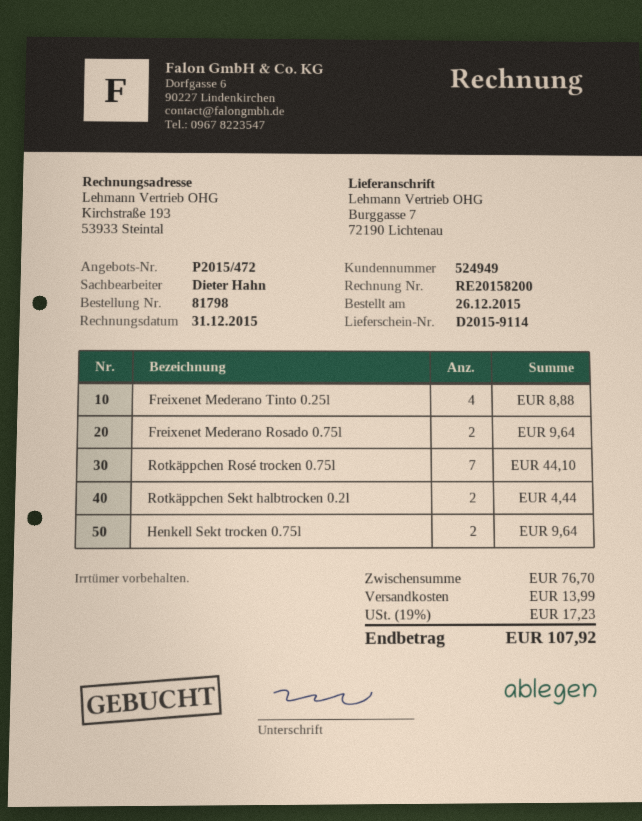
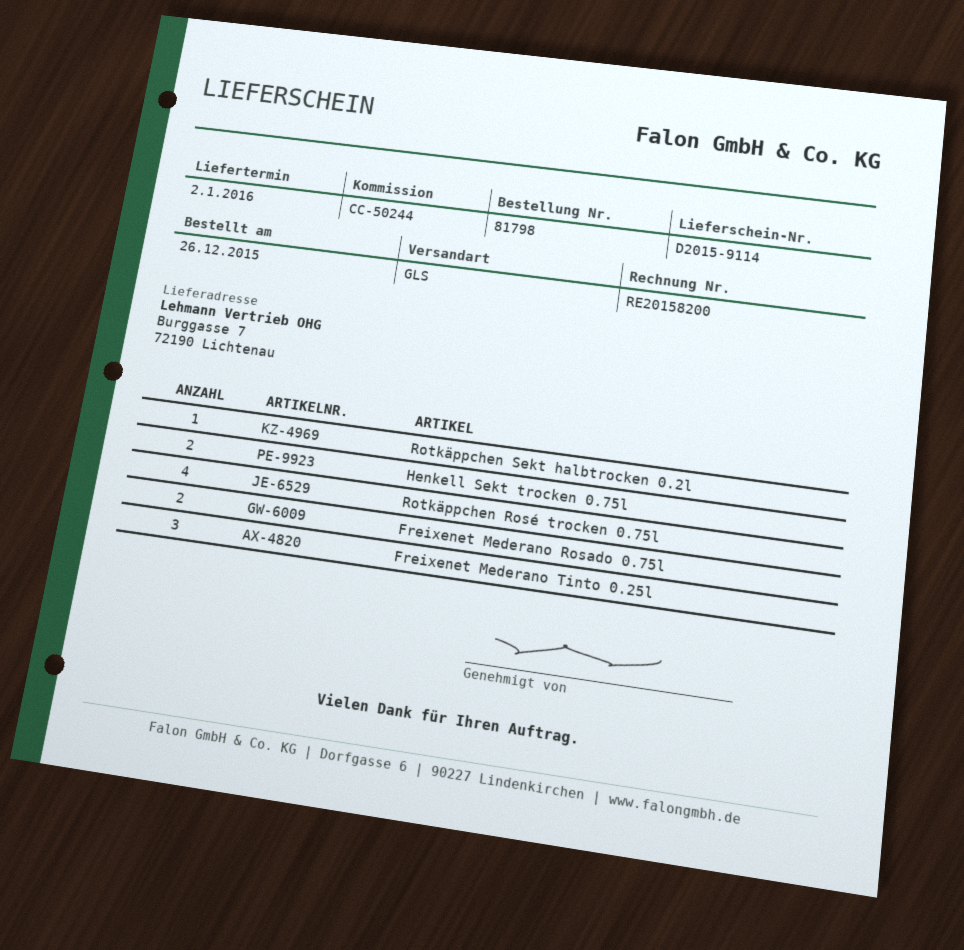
Freixenet Mederano Tinto 0.25l: 4 -> 3
Rotkäppchen Rosé trocken 0.75l: 7 -> 4
Rotkäppchen Sekt halbtrocken 0.2l: 2 -> 1

